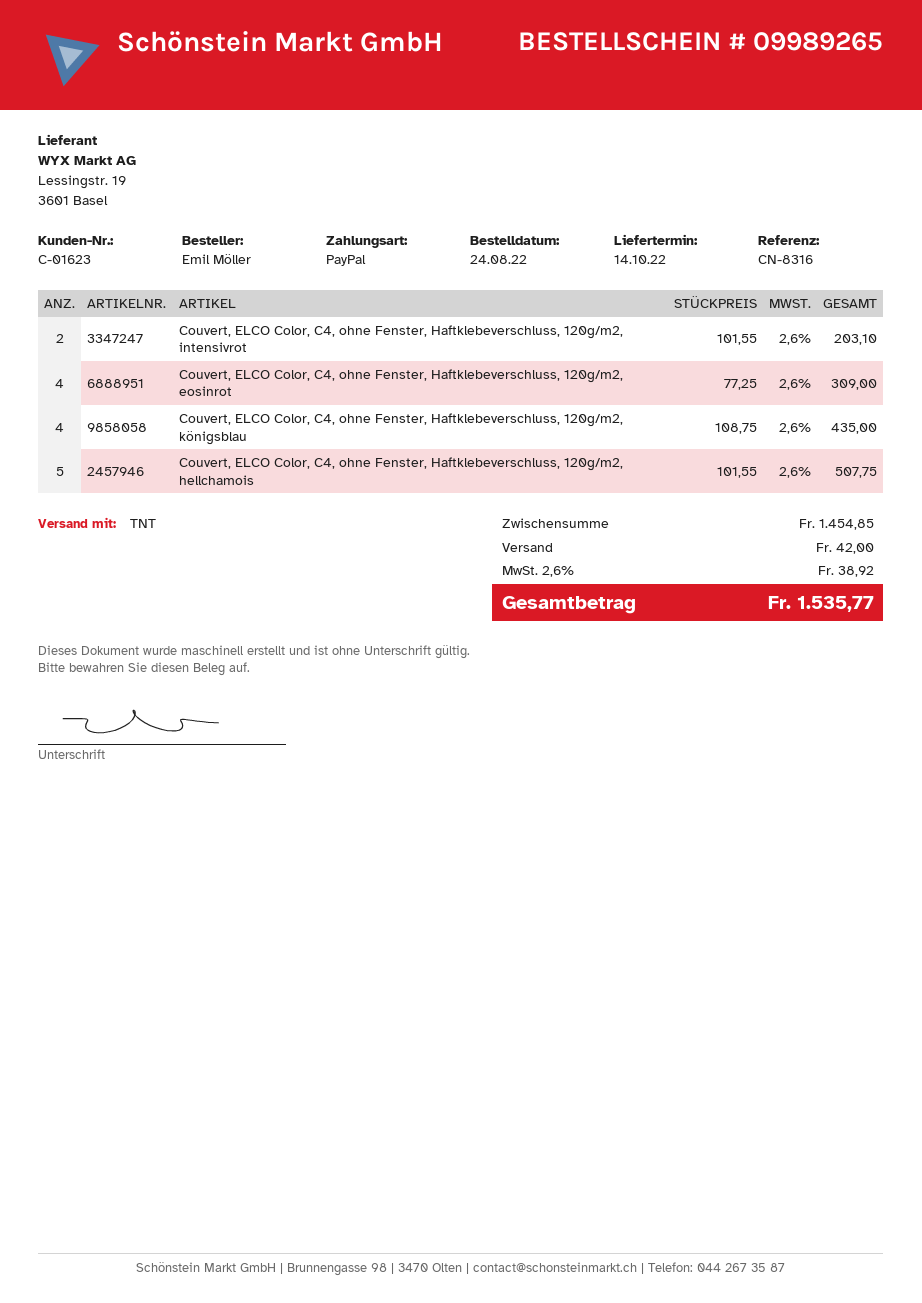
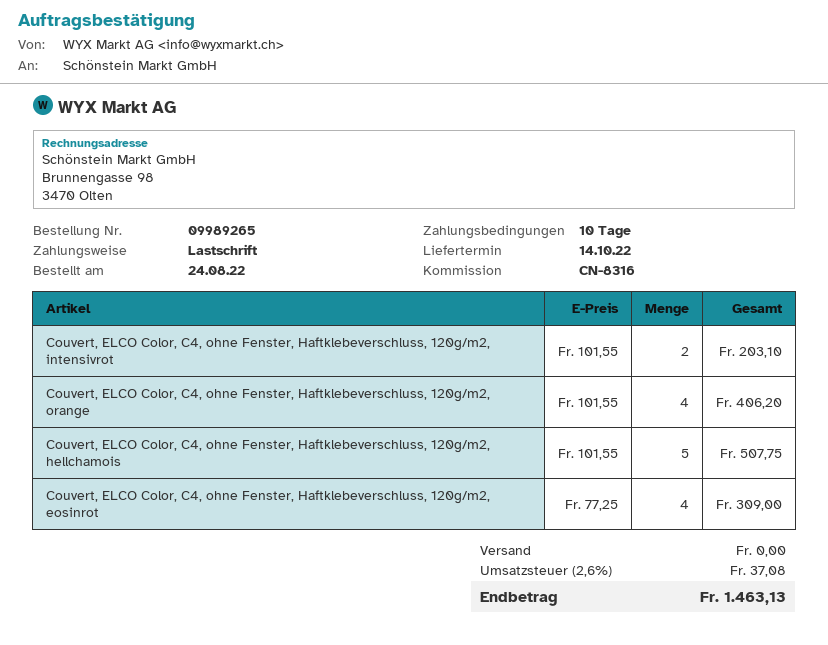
payment method: PayPal -> direct debit
Couvert, ELCO Color, C4, ohne Fenster, Haftklebeverschluss, 120g/m2, königsblau: 4 x 108.75 = 435.00 -> none
Couvert, ELCO Color, C4, ohne Fenster, Haftklebeverschluss, 120g/m2, orange: none -> 4 x 101.55 = 406.20
shipping: 42.00 -> 0.00
tax: 2.6% = 38.92 -> 2.6% = 37.08
total: 1535.77 -> 1463.13

